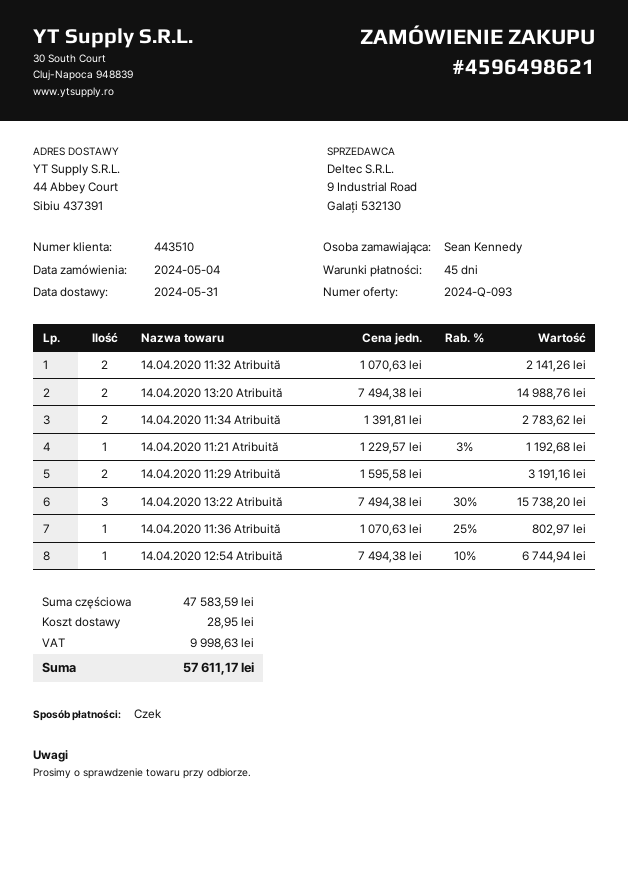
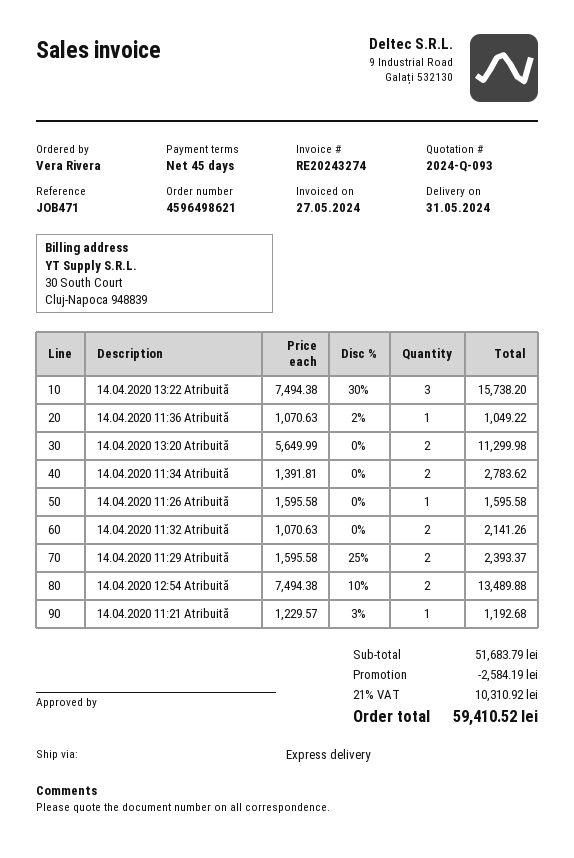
ordered by: Sean Kennedy -> Vera Rivera
14.04.2020 13:20 Atribuită: 2 x 7494.38 = 14988.76 -> 2 x 5649.99 = 11299.98
14.04.2020 11:29 Atribuită: 2 x 1595.58 = 3191.16 -> 2 x 1595.58 - 25% = 2393.37
14.04.2020 11:36 Atribuită: 1 x 1070.63 - 25% = 802.97 -> 1 x 1070.63 - 2% = 1049.22
14.04.2020 12:54 Atribuită: 1 x 7494.38 - 10% = 6744.94 -> 2 x 7494.38 - 10% = 13489.88
14.04.2020 11:26 Atribuită: none -> 1 x 1595.58 = 1595.58
subtotal: 47583.59 -> 51683.79
discount: none -> 2584.19
shipping: 28.95 -> none
tax: 9998.63 -> 10310.92
total: 57611.17 -> 59410.52

